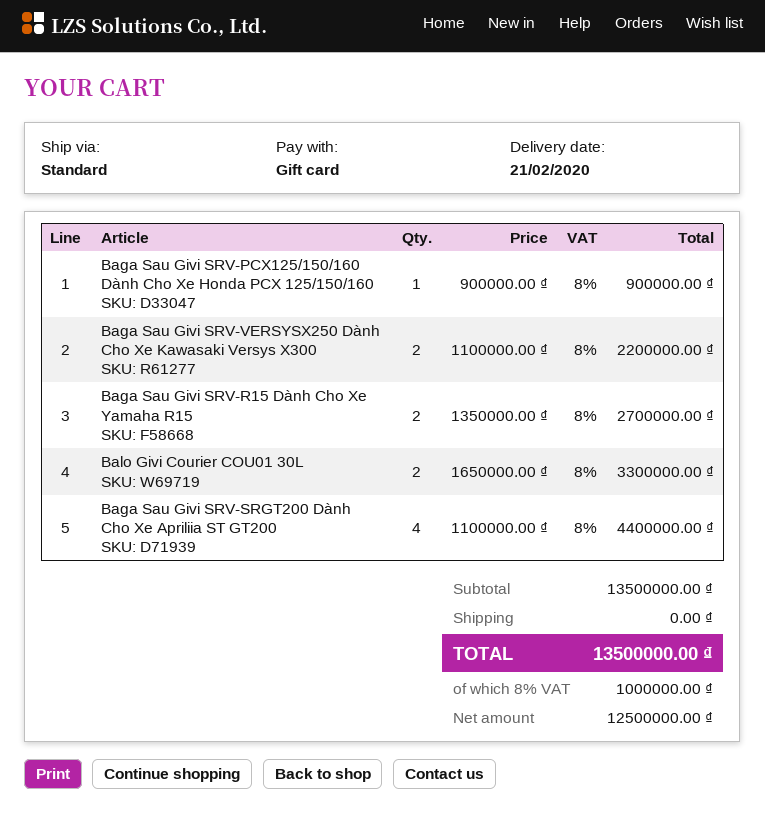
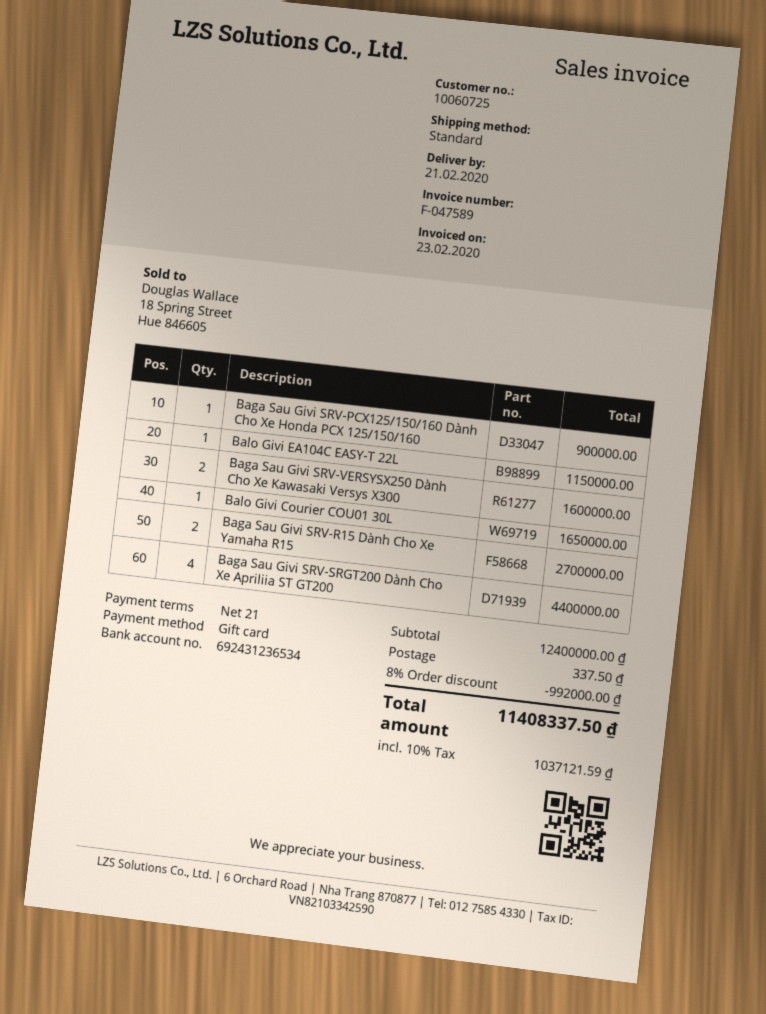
Baga Sau Givi SRV-VERSYSX250 Dành Cho Xe Kawasaki Versys X300: 2 for 2200000.00 -> 2 for 1600000.00
Balo Givi Courier COU01 30L: 2 for 3300000.00 -> 1 for 1650000.00
Balo Givi EA104C EASY-T 22L: none -> 1 for 1150000.00
subtotal: 13500000.00 -> 12400000.00
discount: none -> 8% = 992000.00
shipping: 0.00 -> 337.50
tax: 8% = 1000000.00 -> 10% = 1037121.59
total: 13500000.00 -> 11408337.50

